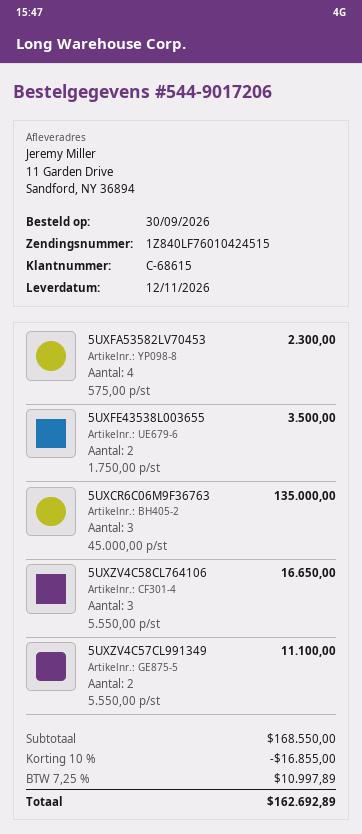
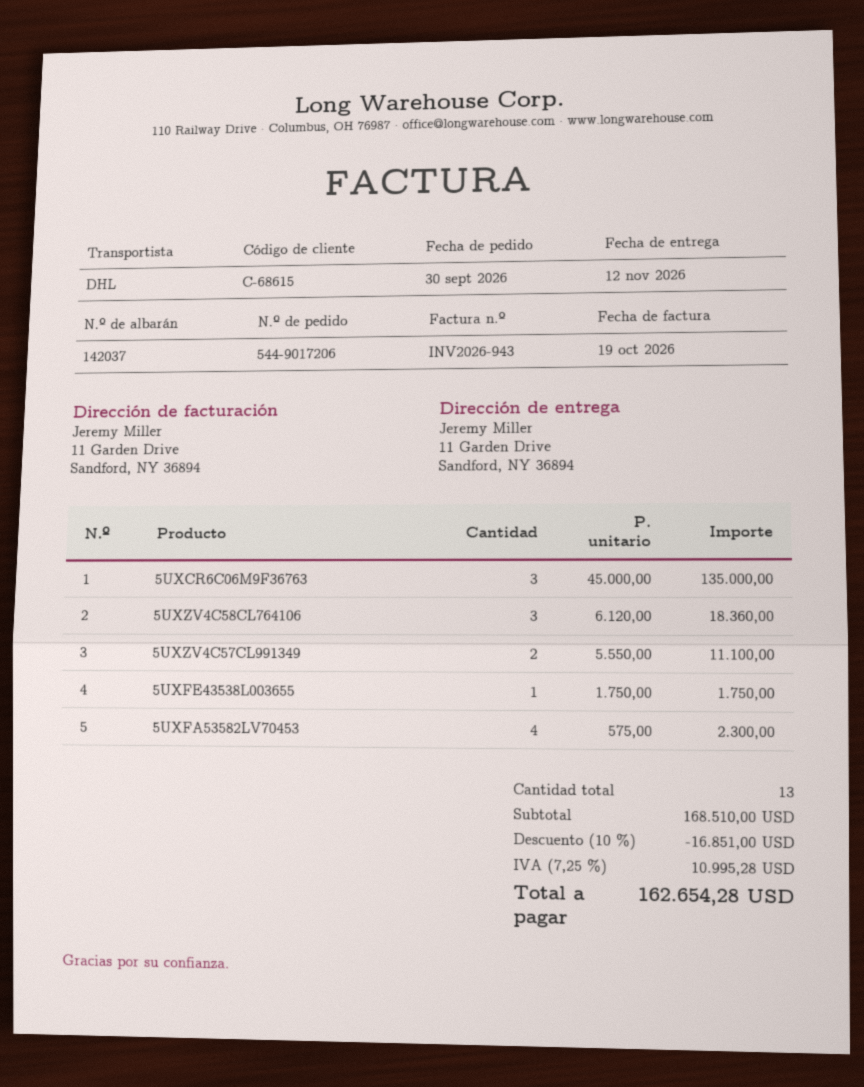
5UXFE43538L003655: 2 x 1750.00 = 3500.00 -> 1 x 1750.00 = 1750.00
5UXZV4C58CL764106: 3 x 5550.00 = 16650.00 -> 3 x 6120.00 = 18360.00
subtotal: 168550.00 -> 168510.00
discount: 10% = 16855.00 -> 10% = 16851.00
tax: 7.25% = 10997.89 -> 7.25% = 10995.28
total: 162692.89 -> 162654.28

